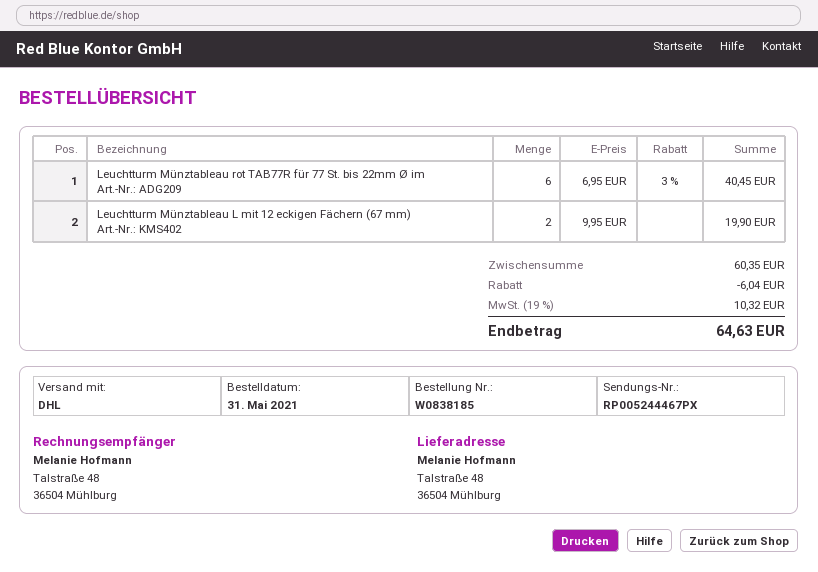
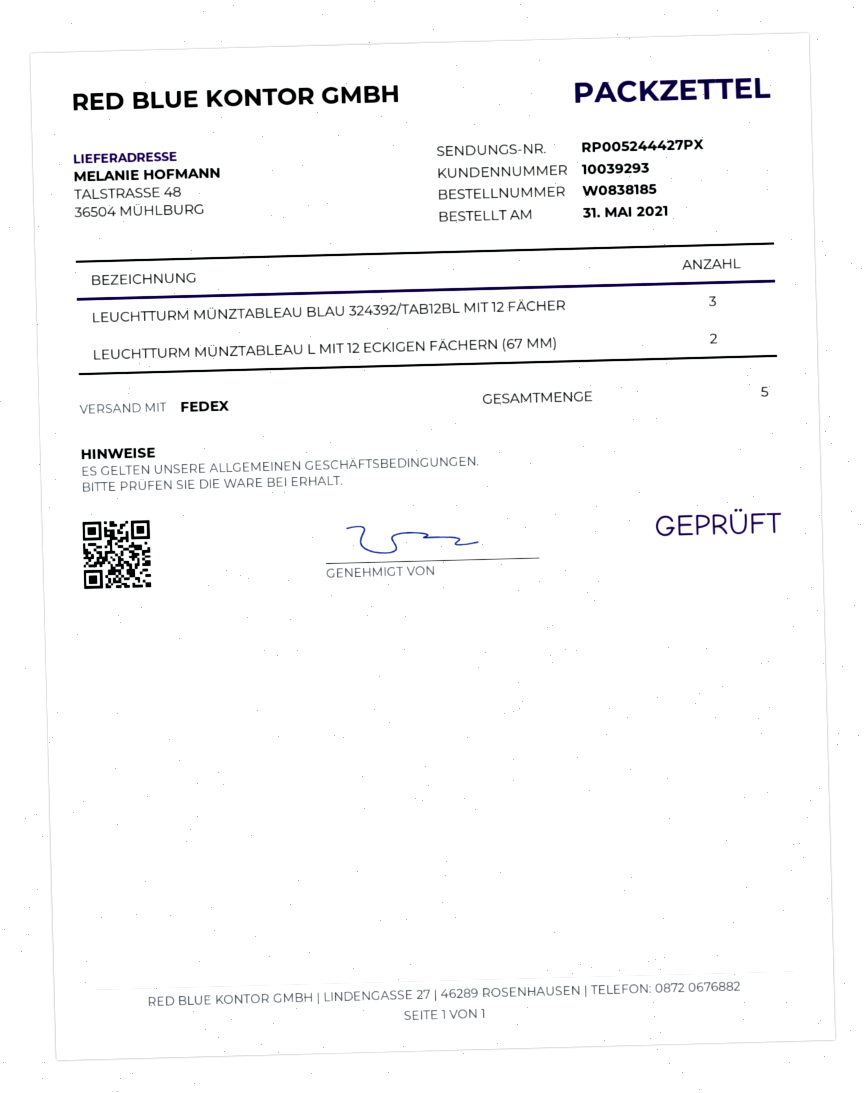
shipping method: DHL -> FedEx
tracking number: RP005244467PX -> RP005244427PX
Leuchtturm Münztableau rot TAB77R für 77 St. bis 22mm Ø im: 6 -> none
LEUCHTTURM MÜNZTABLEAU BLAU 324392/TAB12BL MIT 12 FÄCHER: none -> 3

